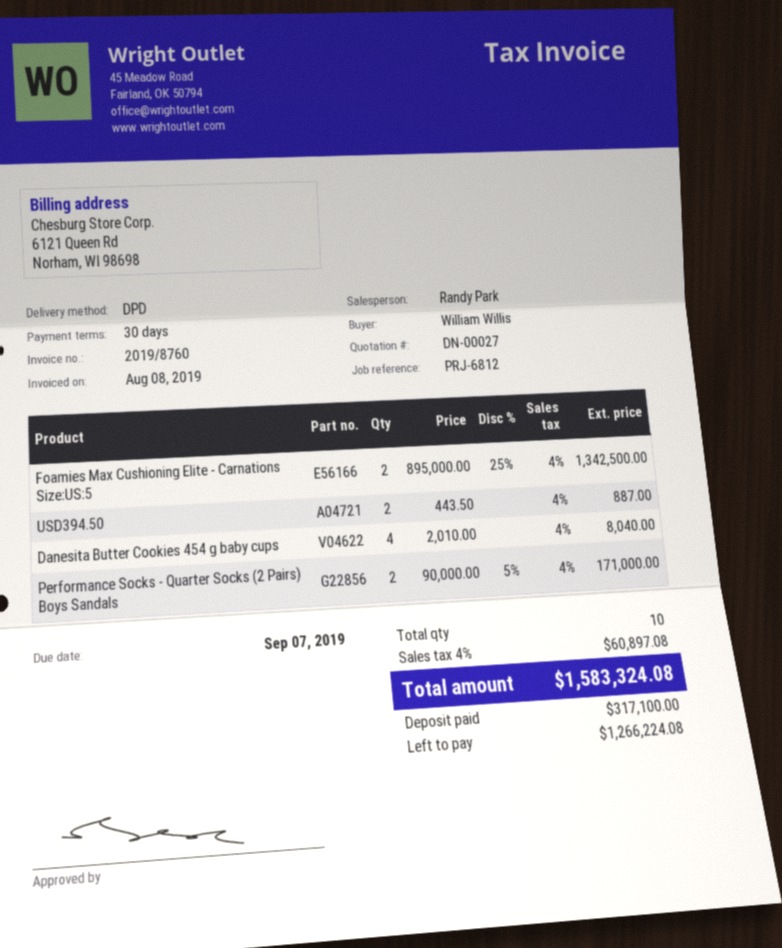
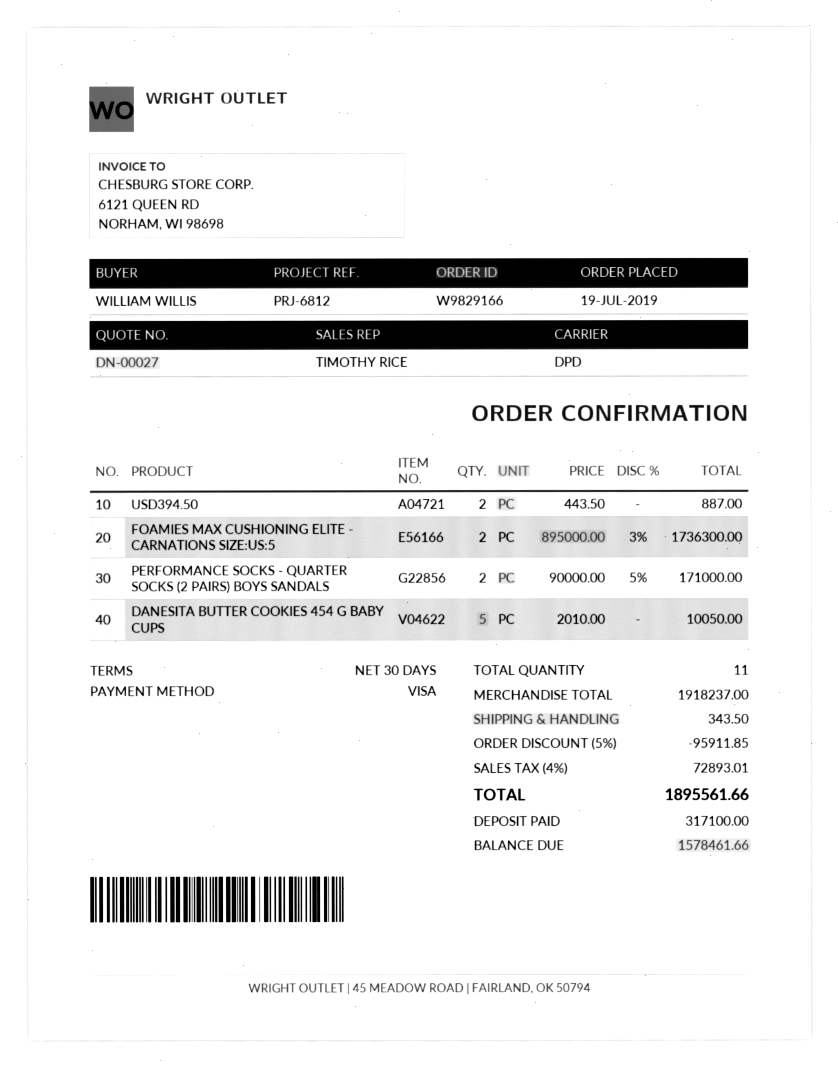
sales rep: Randy Park -> TIMOTHY RICE
Foamies Max Cushioning Elite - Carnations Size:US:5: 2 x 895000.00 - 25% = 1342500.00 -> 2 x 895000.00 - 3% = 1736300.00
Danesita Butter Cookies 454 g baby cups: 4 x 2010.00 = 8040.00 -> 5 x 2010.00 = 10050.00
total quantity: 10 -> 11
discount: none -> 5% = 95911.85
shipping: none -> 343.50
tax: 4% = 60897.08 -> 4% = 72893.01
total: 1583324.08 -> 1895561.66
balance: 1266224.08 -> 1578461.66

